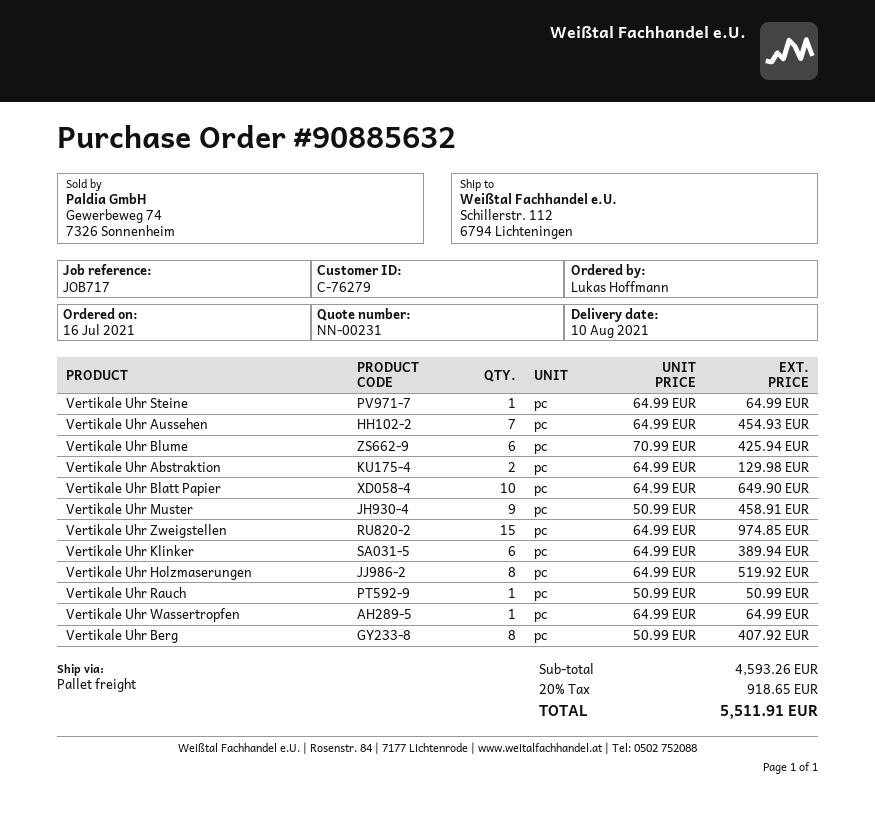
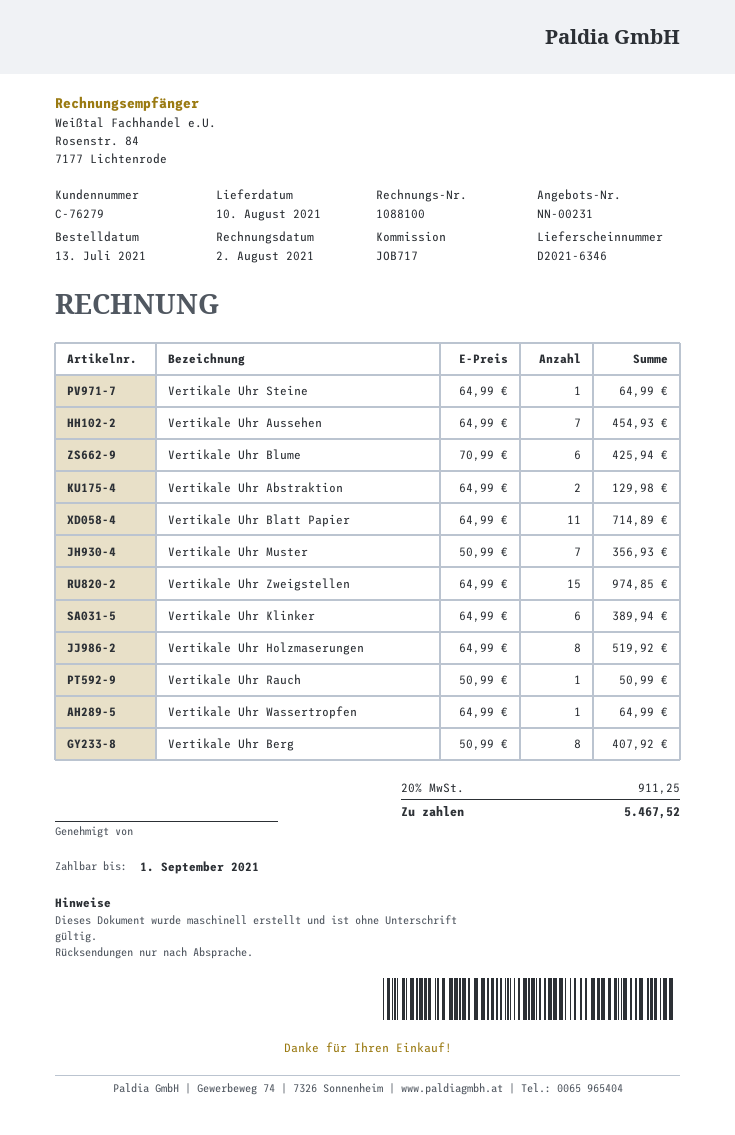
order date: 2021-07-16 -> 2021-07-13
Vertikale Uhr Blatt Papier: 10 x 64.99 = 649.90 -> 11 x 64.99 = 714.89
Vertikale Uhr Muster: 9 x 50.99 = 458.91 -> 7 x 50.99 = 356.93
tax: 20% = 918.65 -> 20% = 911.25
total: 5511.91 -> 5467.52

